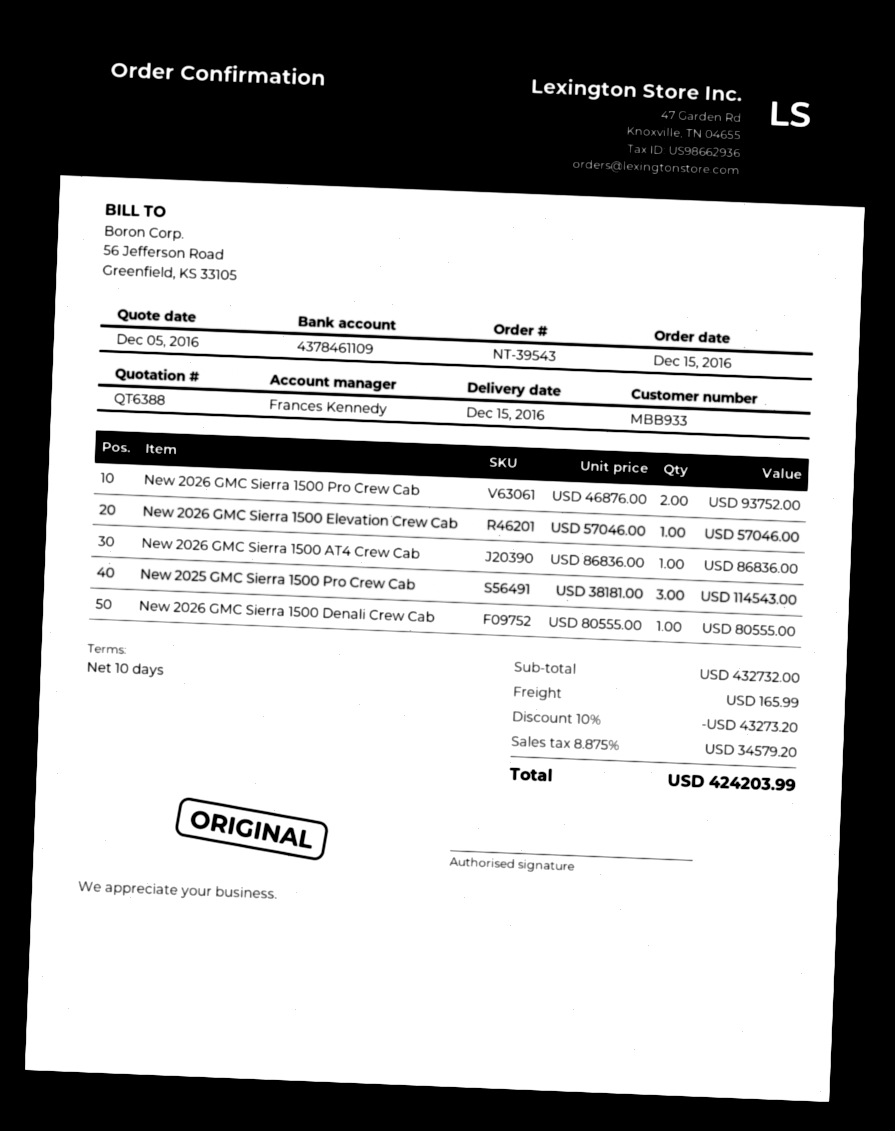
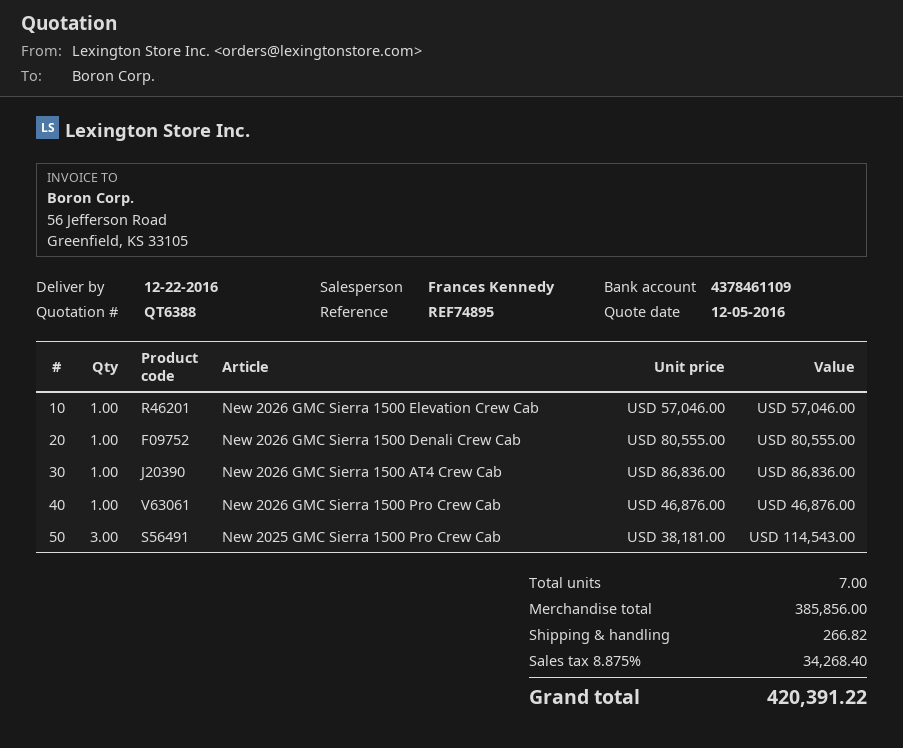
delivery date: 2016-12-15 -> 2016-12-22
New 2026 GMC Sierra 1500 Pro Crew Cab: 2 x 46876.00 = 93752.00 -> 1 x 46876.00 = 46876.00
subtotal: 432732.00 -> 385856.00
discount: 10% = 43273.20 -> none
shipping: 165.99 -> 266.82
tax: 8.875% = 34579.20 -> 8.875% = 34268.40
total: 424203.99 -> 420391.22

